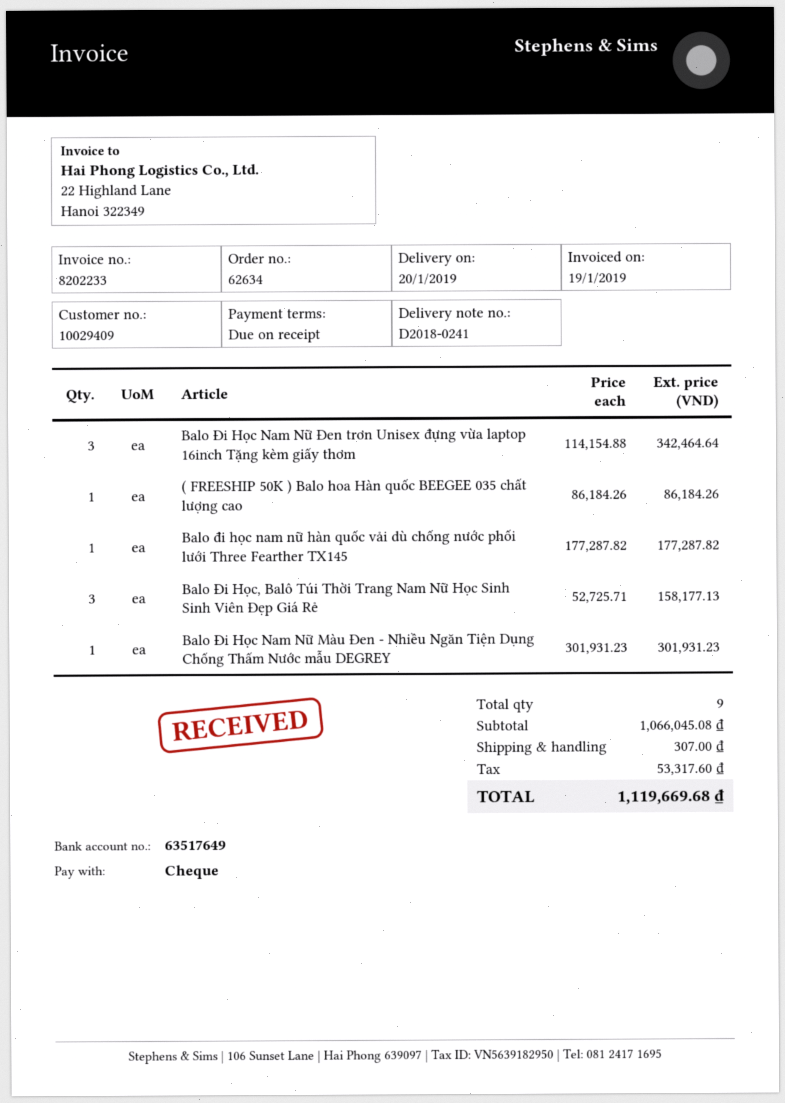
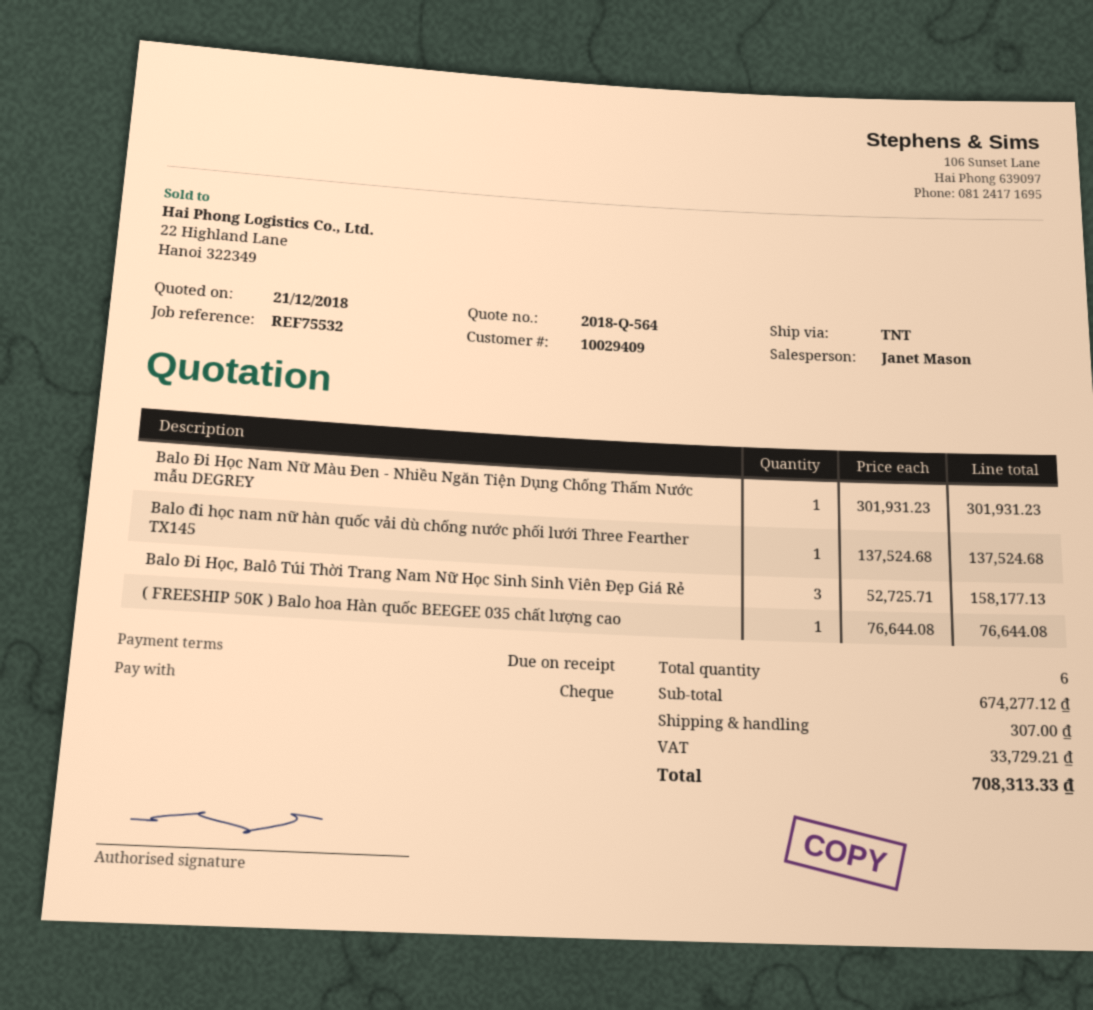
Balo Đi Học Nam Nữ Đen trơn Unisex đựng vừa laptop 16inch Tặng kèm giấy thơm: 3 x 114154.88 = 342464.64 -> none
( FREESHIP 50K ) Balo hoa Hàn quốc BEEGEE 035 chất lượng cao: 1 x 86184.26 = 86184.26 -> 1 x 76644.08 = 76644.08
Balo đi học nam nữ hàn quốc vải dù chống nước phối lưới Three Fearther TX145: 1 x 177287.82 = 177287.82 -> 1 x 137524.68 = 137524.68
total quantity: 9 -> 6
subtotal: 1066045.08 -> 674277.12
tax: 53317.60 -> 33729.21
total: 1119669.68 -> 708313.33

